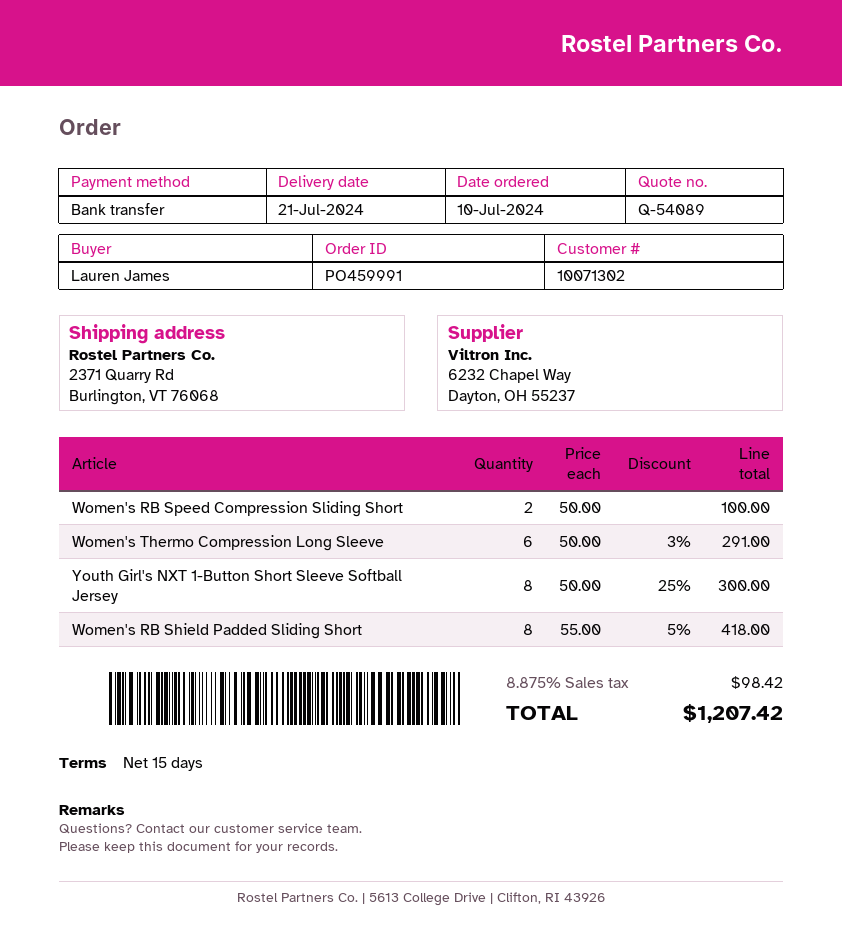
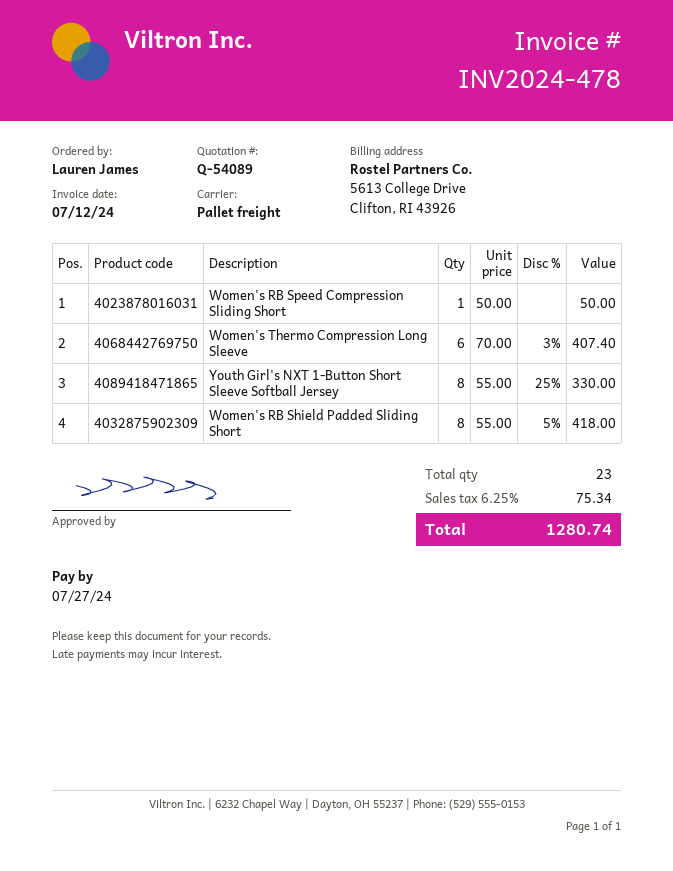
Women's RB Speed Compression Sliding Short: 2 x 50.00 = 100.00 -> 1 x 50.00 = 50.00
Women's Thermo Compression Long Sleeve: 6 x 50.00 - 3% = 291.00 -> 6 x 70.00 - 3% = 407.40
Youth Girl's NXT 1-Button Short Sleeve Softball Jersey: 8 x 50.00 - 25% = 300.00 -> 8 x 55.00 - 25% = 330.00
tax: 8.875% = 98.42 -> 6.25% = 75.34
total: 1207.42 -> 1280.74

